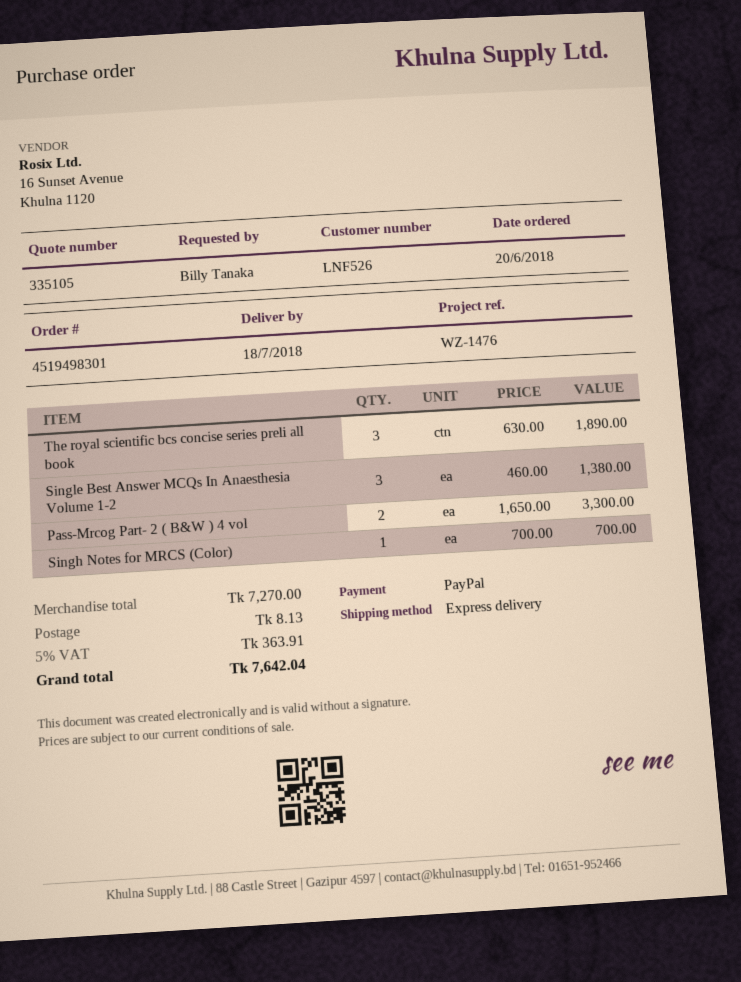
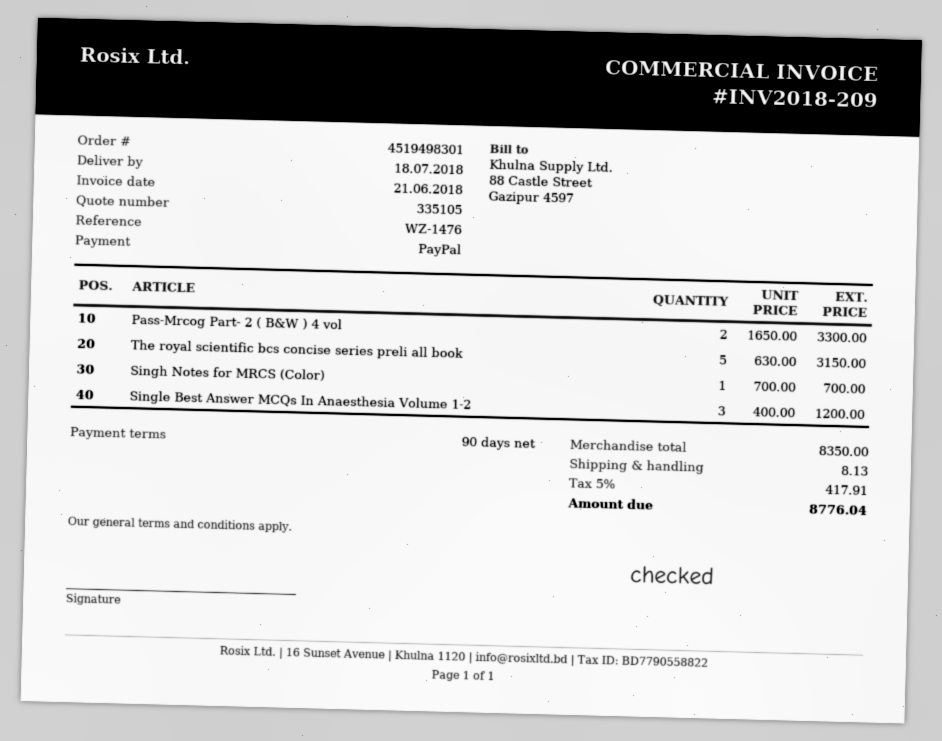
The royal scientific bcs concise series preli all book: 3 x 630.00 = 1890.00 -> 5 x 630.00 = 3150.00
Single Best Answer MCQs In Anaesthesia Volume 1-2: 3 x 460.00 = 1380.00 -> 3 x 400.00 = 1200.00
subtotal: 7270.00 -> 8350.00
tax: 5% = 363.91 -> 5% = 417.91
total: 7642.04 -> 8776.04

